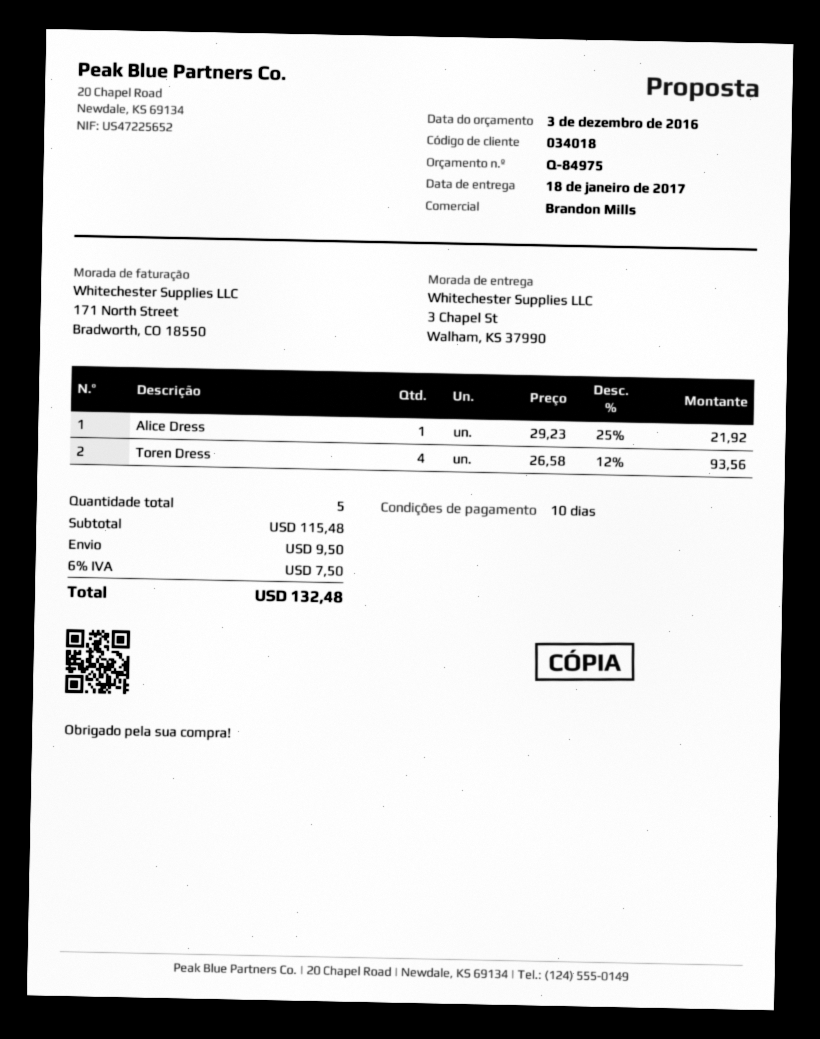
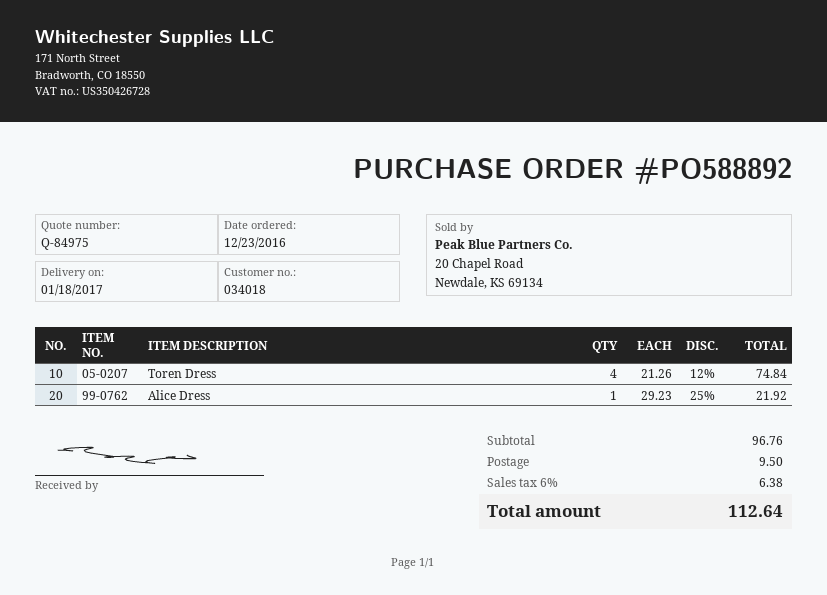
Toren Dress: 4 x 26.58 - 12% = 93.56 -> 4 x 21.26 - 12% = 74.84
subtotal: 115.48 -> 96.76
tax: 6% = 7.50 -> 6% = 6.38
total: 132.48 -> 112.64

